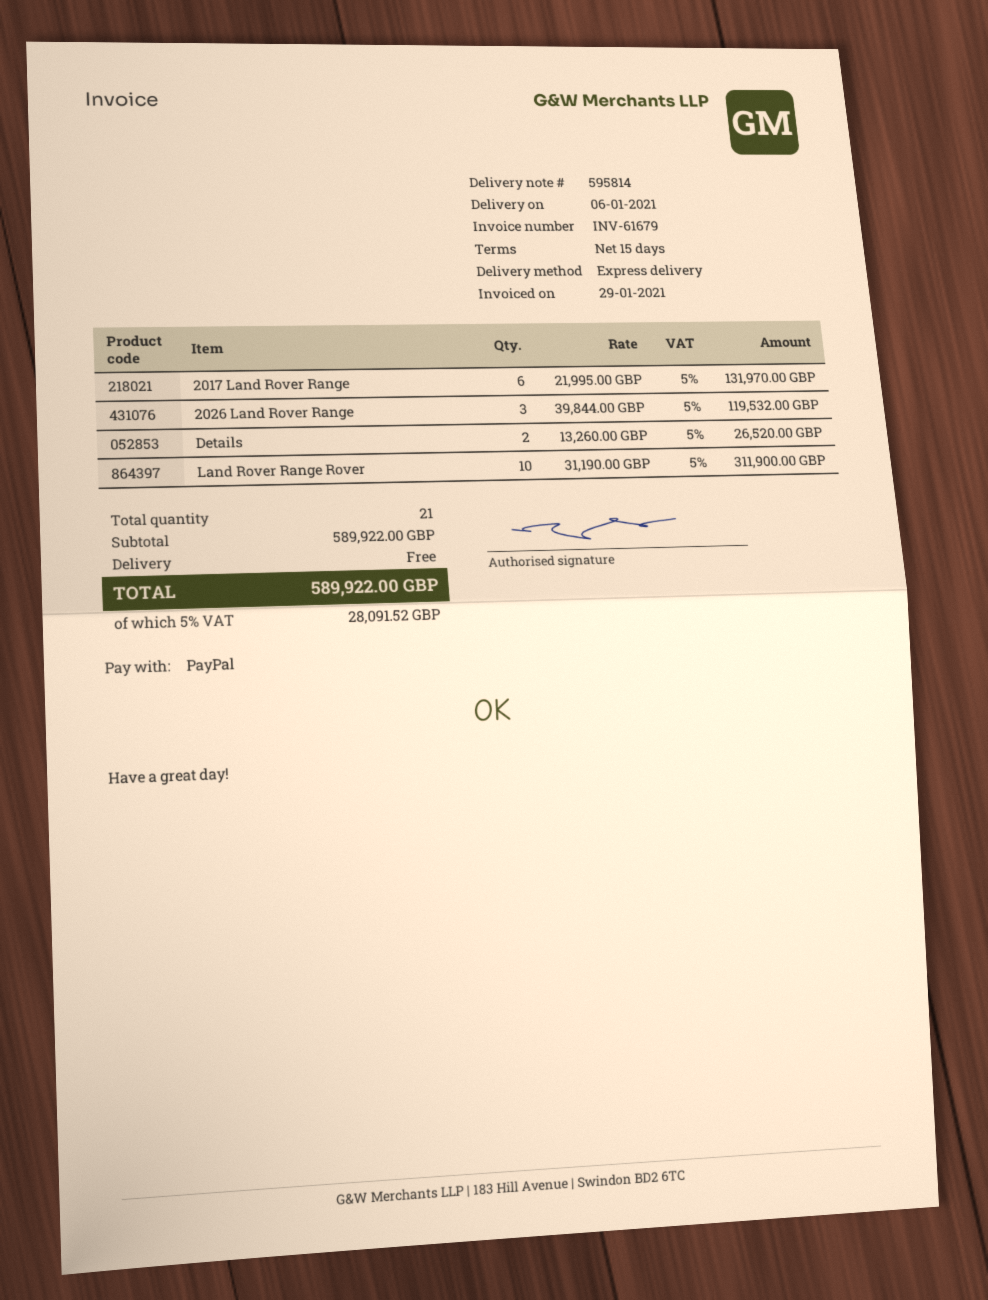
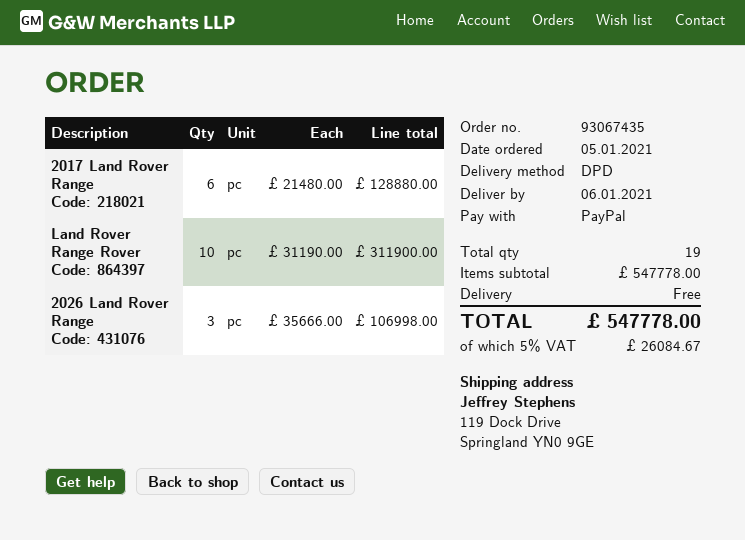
shipping method: express -> DPD
2017 Land Rover Range: 6 x 21995.00 = 131970.00 -> 6 x 21480.00 = 128880.00
2026 Land Rover Range: 3 x 39844.00 = 119532.00 -> 3 x 35666.00 = 106998.00
Details: 2 x 13260.00 = 26520.00 -> none
total quantity: 21 -> 19
subtotal: 589922.00 -> 547778.00
tax: 5% = 28091.52 -> 5% = 26084.67
total: 589922.00 -> 547778.00

